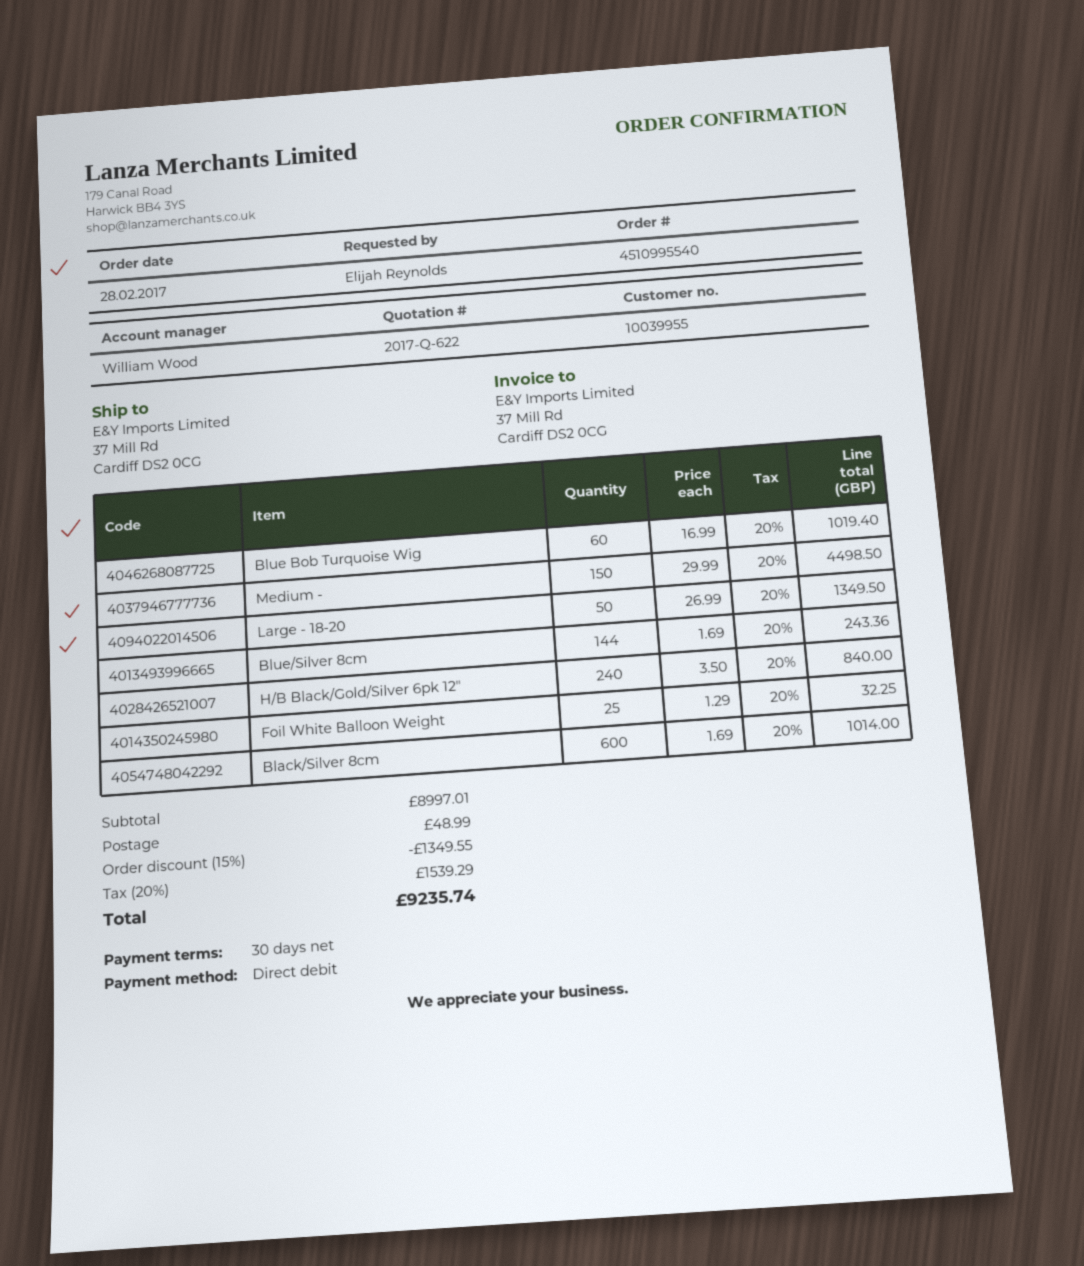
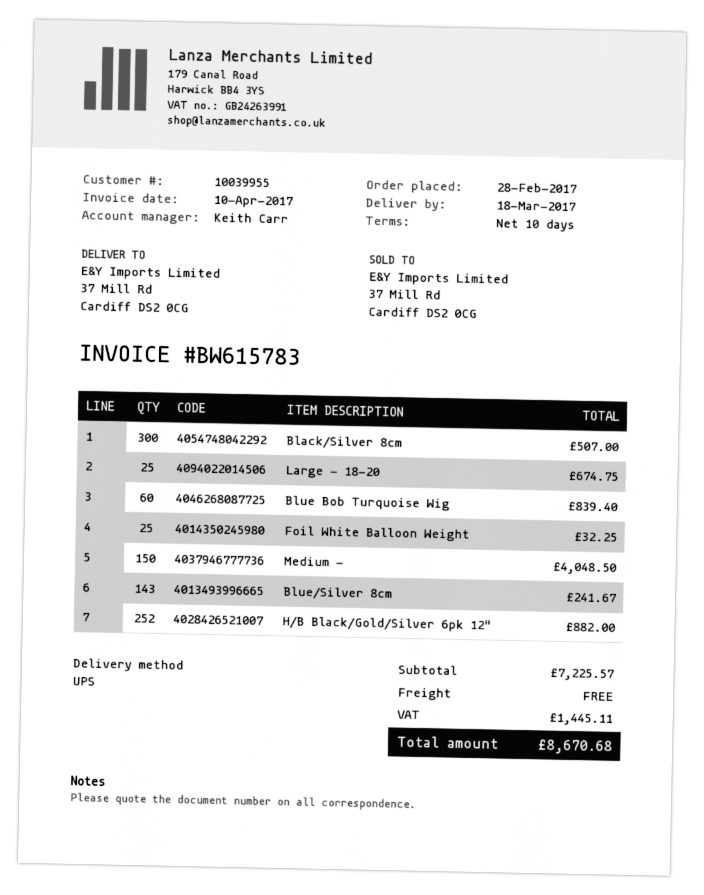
payment terms: 30 days -> 10 days
sales rep: William Wood -> Keith Carr
Blue Bob Turquoise Wig: 60 for 1019.40 -> 60 for 839.40
Medium -: 150 for 4498.50 -> 150 for 4048.50
Large - 18-20: 50 for 1349.50 -> 25 for 674.75
Blue/Silver 8cm: 144 for 243.36 -> 143 for 241.67
H/B Black/Gold/Silver 6pk 12": 240 for 840.00 -> 252 for 882.00
Black/Silver 8cm: 600 for 1014.00 -> 300 for 507.00
subtotal: 8997.01 -> 7225.57
discount: 15% = 1349.55 -> none
shipping: 48.99 -> 0.00
tax: 1539.29 -> 1445.11
total: 9235.74 -> 8670.68

